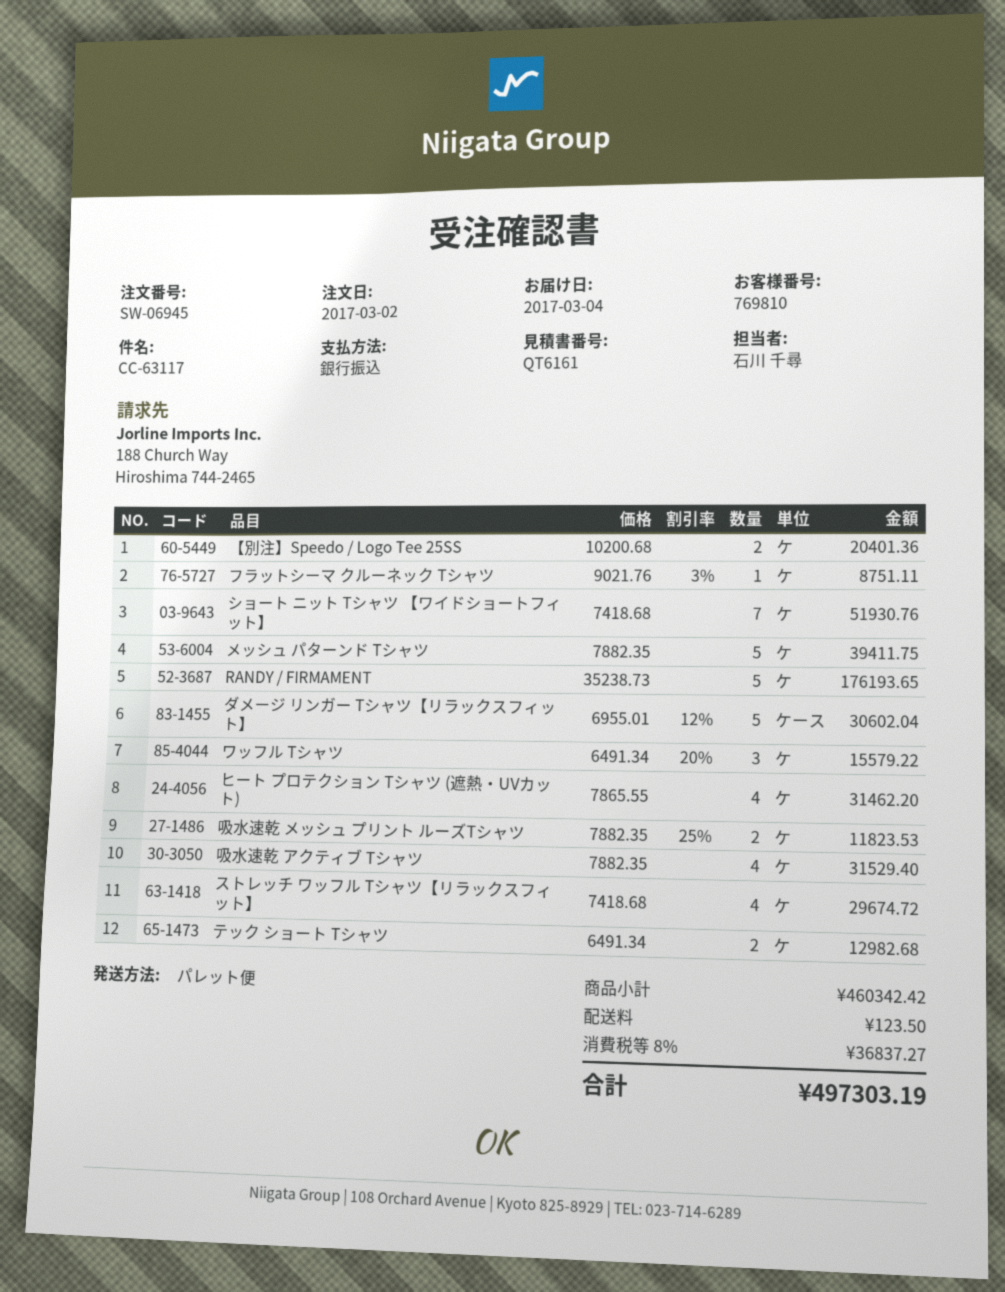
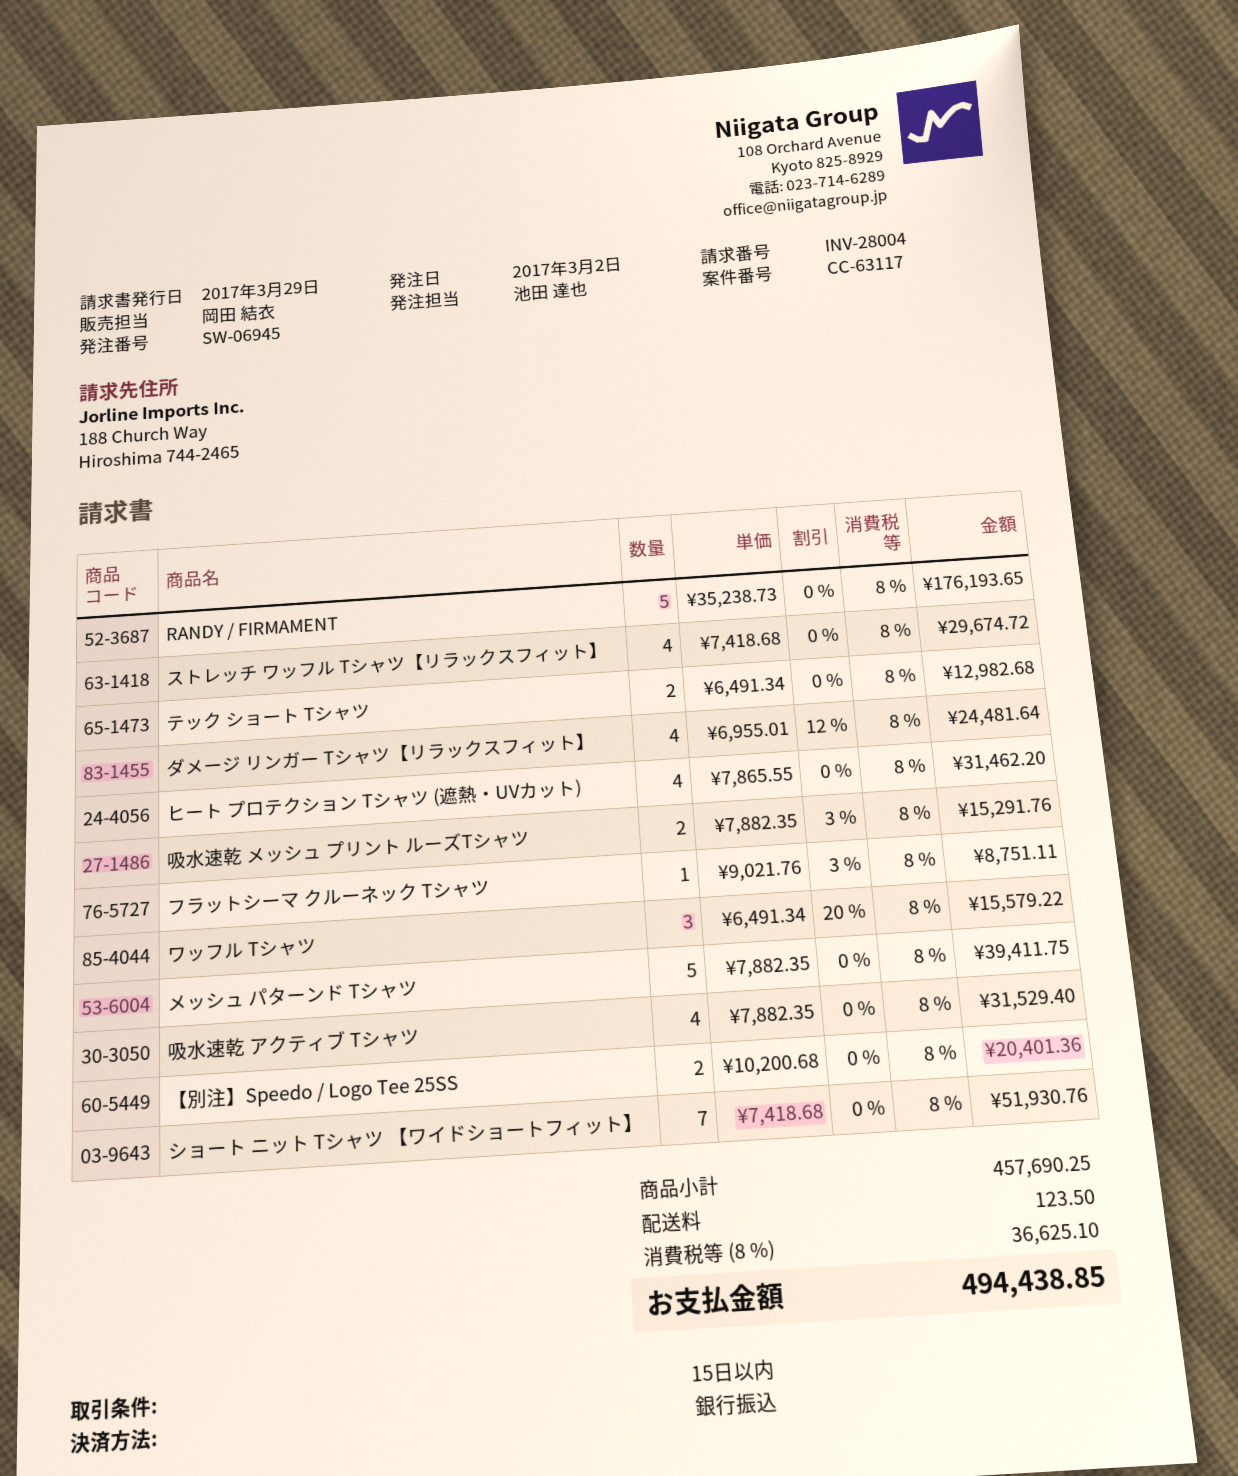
sales rep: 石川 千尋 -> 岡田 結衣
ダメージ リンガー Tシャツ【リラックスフィット】: 5 x 6955.01 - 12% = 30602.04 -> 4 x 6955.01 - 12% = 24481.64
吸水速乾 メッシュ プリント ルーズTシャツ: 2 x 7882.35 - 25% = 11823.53 -> 2 x 7882.35 - 3% = 15291.76
subtotal: 460342.42 -> 457690.25
tax: 8% = 36837.27 -> 8% = 36625.10
total: 497303.19 -> 494438.85

